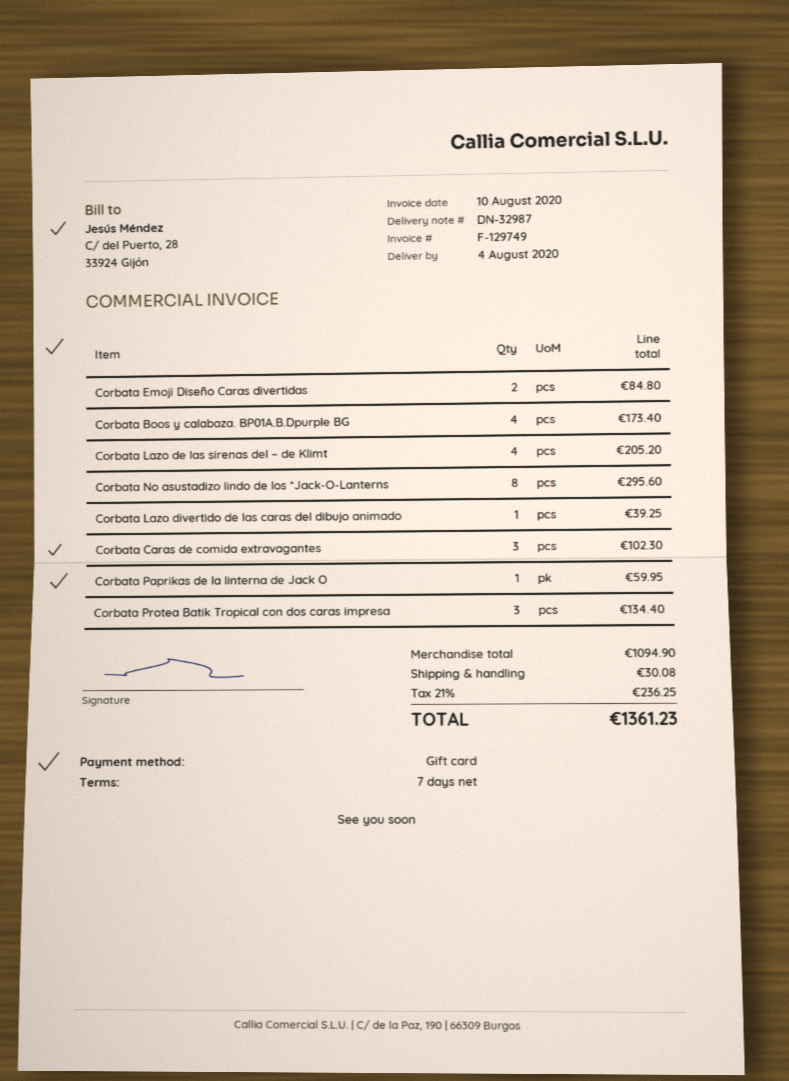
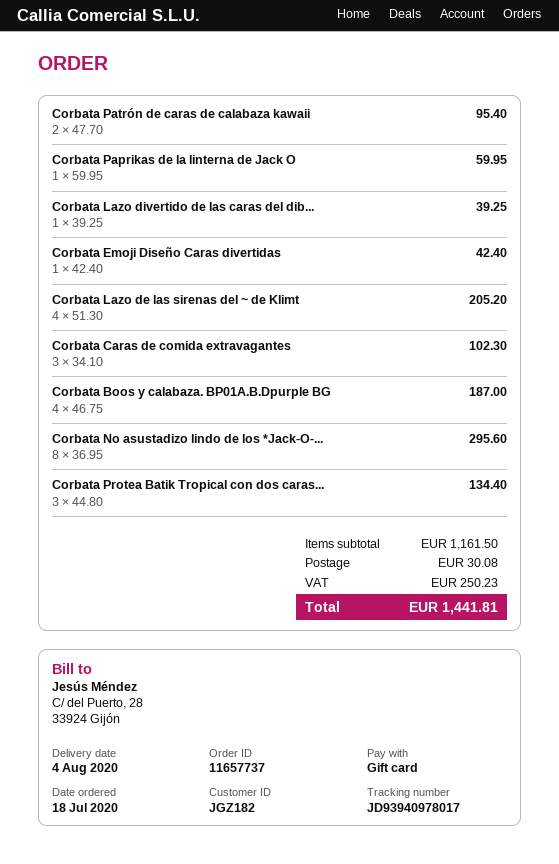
Corbata Emoji Diseño Caras divertidas: 2 for 84.80 -> 1 for 42.40
Corbata Boos y calabaza. BP01A.B.Dpurple BG: 4 for 173.40 -> 4 for 187.00
Corbata Patrón de caras de calabaza kawaii: none -> 2 for 95.40
subtotal: 1094.90 -> 1161.50
tax: 236.25 -> 250.23
total: 1361.23 -> 1441.81

